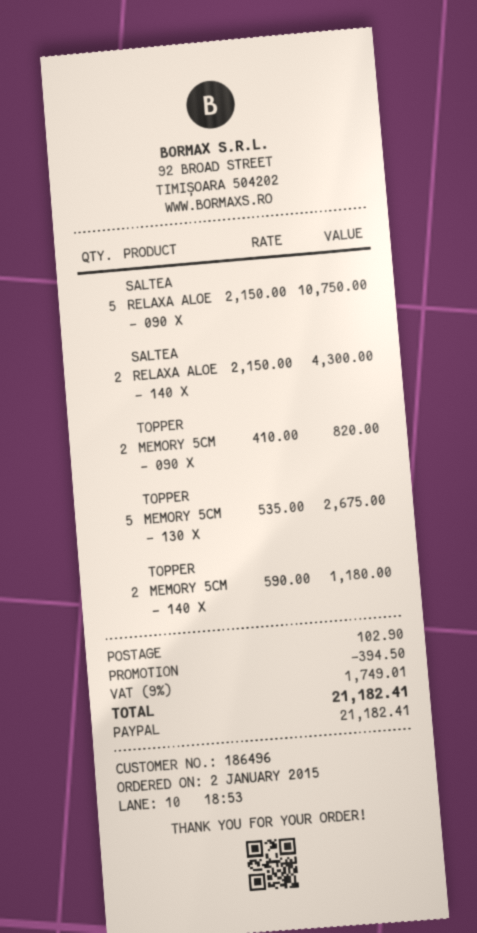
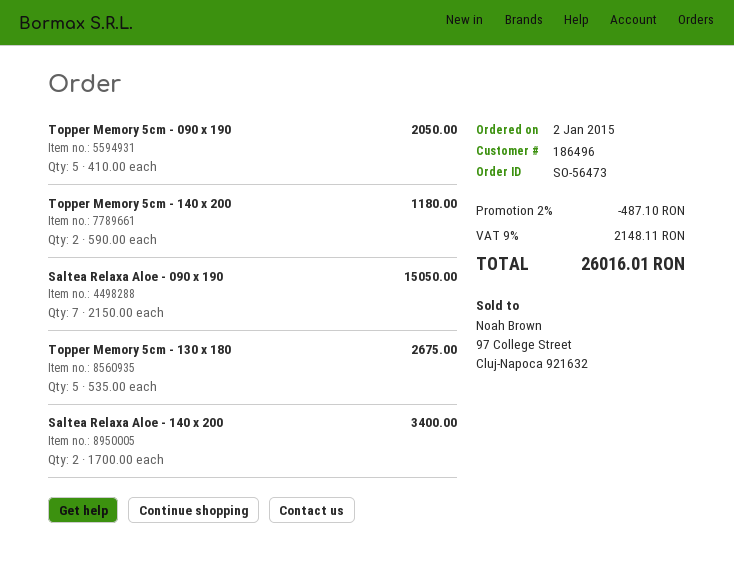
SALTEA RELAXA ALOE - 090 X: 5 x 2150.00 = 10750.00 -> 7 x 2150.00 = 15050.00
SALTEA RELAXA ALOE - 140 X: 2 x 2150.00 = 4300.00 -> 2 x 1700.00 = 3400.00
TOPPER MEMORY 5CM - 090 X: 2 x 410.00 = 820.00 -> 5 x 410.00 = 2050.00
discount: 394.50 -> 487.10
shipping: 102.90 -> none
tax: 9% = 1749.01 -> 9% = 2148.11
total: 21182.41 -> 26016.01

